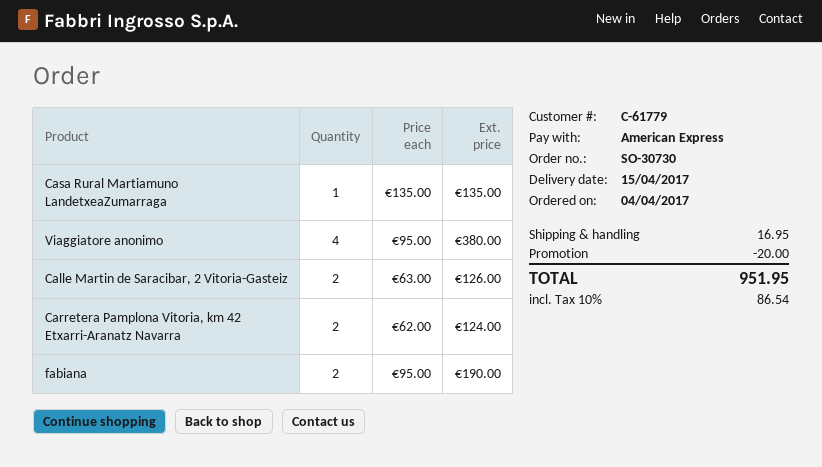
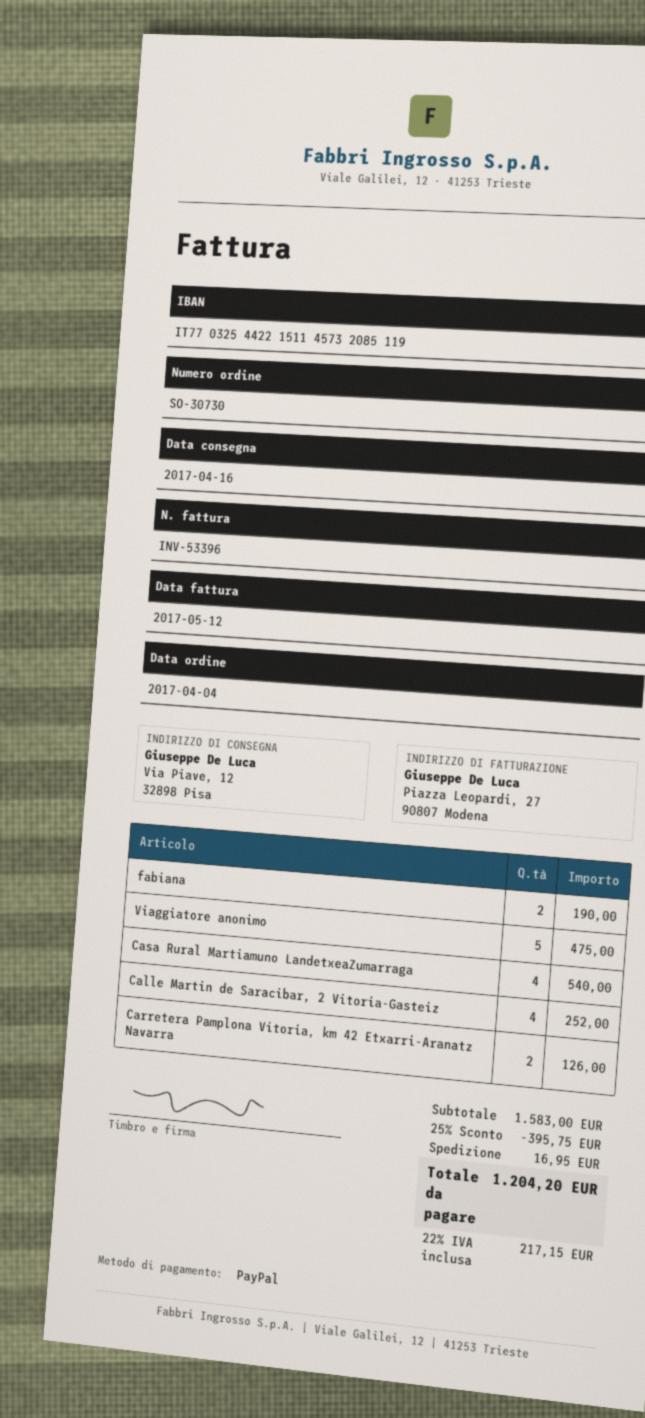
delivery date: 2017-04-15 -> 2017-04-16
payment method: American Express -> PayPal
Casa Rural Martiamuno LandetxeaZumarraga: 1 for 135.00 -> 4 for 540.00
Viaggiatore anonimo: 4 for 380.00 -> 5 for 475.00
Calle Martin de Saracibar, 2 Vitoria-Gasteiz: 2 for 126.00 -> 4 for 252.00
Carretera Pamplona Vitoria, km 42 Etxarri-Aranatz Navarra: 2 for 124.00 -> 2 for 126.00
discount: 20.00 -> 395.75
tax: 10% = 86.54 -> 22% = 217.15
total: 951.95 -> 1204.20

